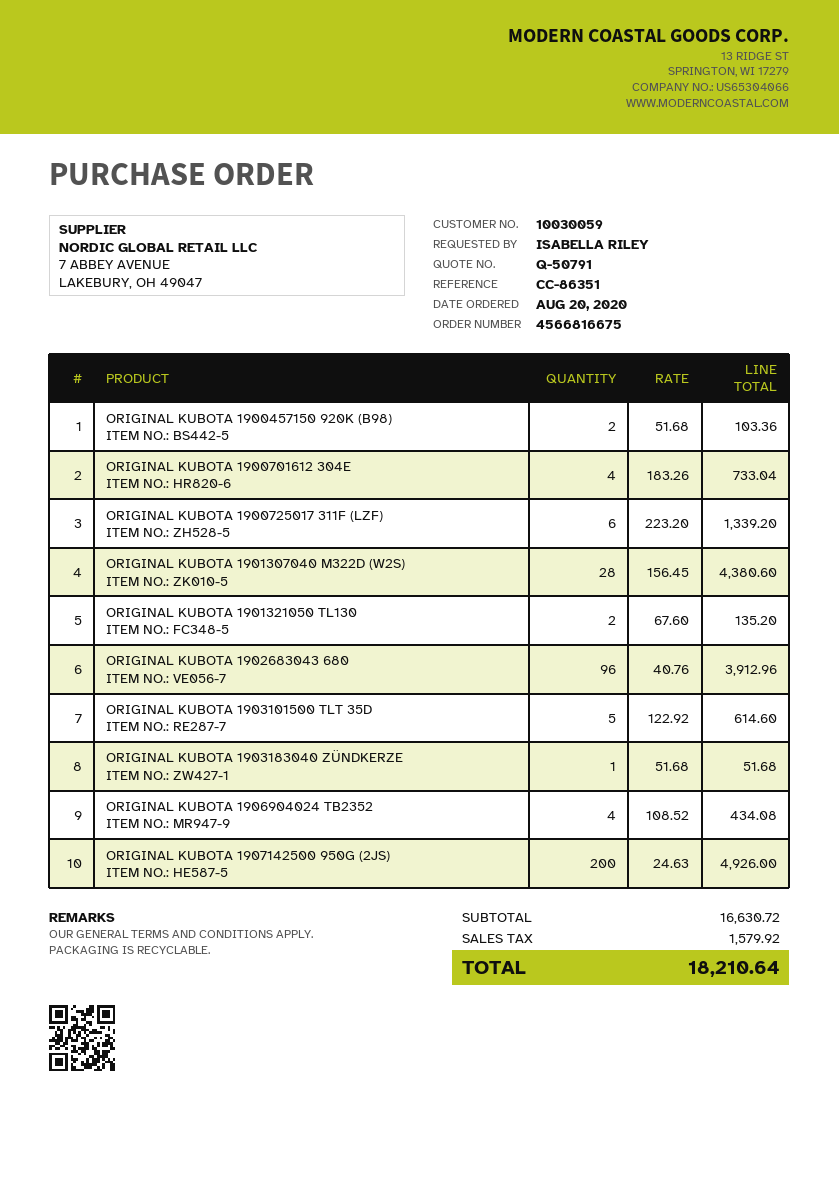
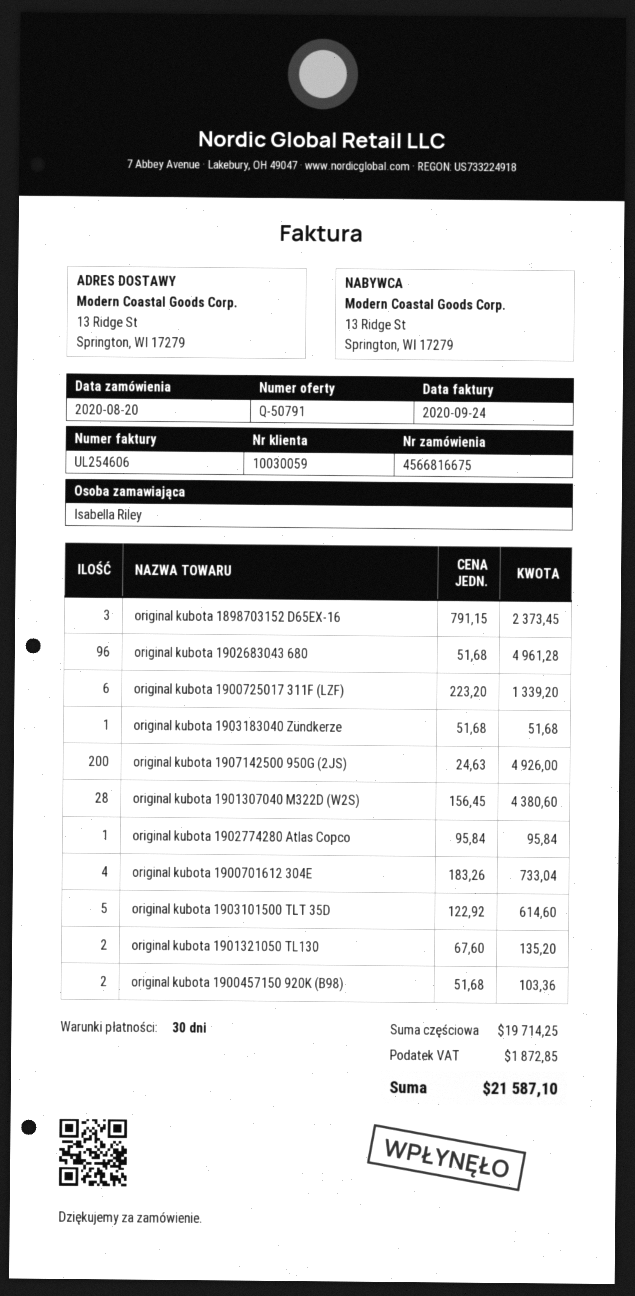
ORIGINAL KUBOTA 1902683043 680: 96 x 40.76 = 3912.96 -> 96 x 51.68 = 4961.28
ORIGINAL KUBOTA 1906904024 TB2352: 4 x 108.52 = 434.08 -> none
original kubota 1898703152 D65EX-16: none -> 3 x 791.15 = 2373.45
original kubota 1902774280 Atlas Copco: none -> 1 x 95.84 = 95.84
subtotal: 16630.72 -> 19714.25
tax: 1579.92 -> 1872.85
total: 18210.64 -> 21587.10

